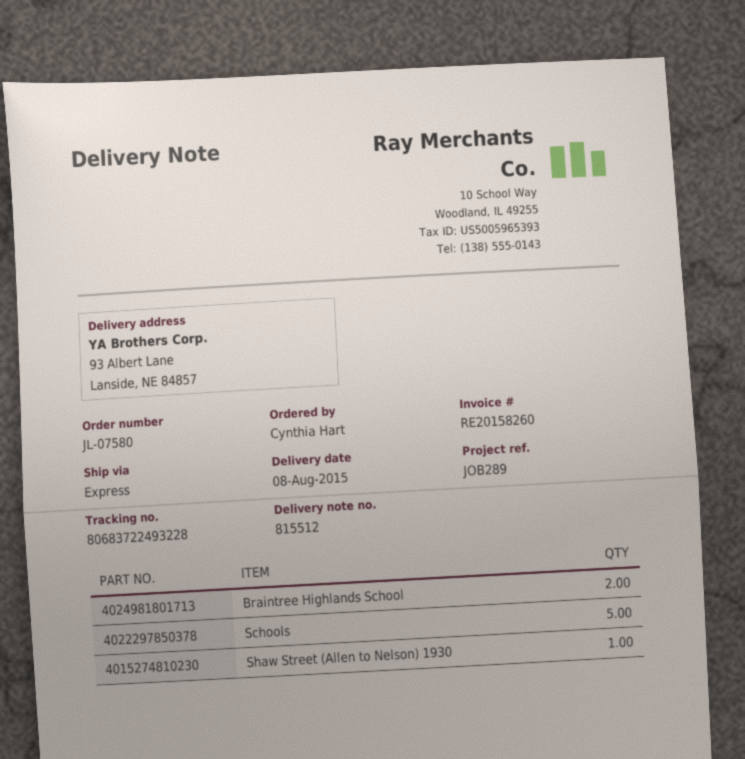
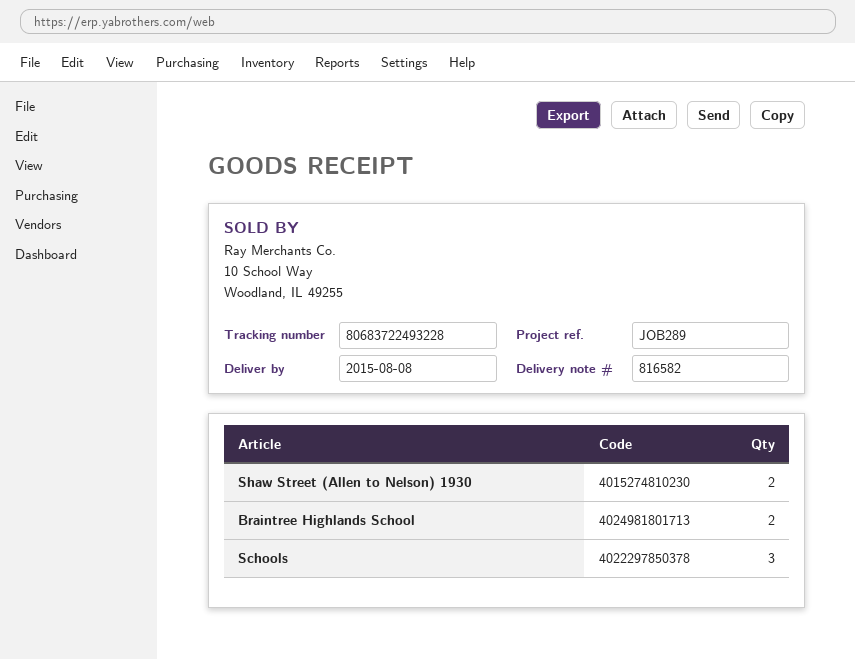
delivery note number: 815512 -> 816582
Schools: 5 -> 3
Shaw Street (Allen to Nelson) 1930: 1 -> 2

